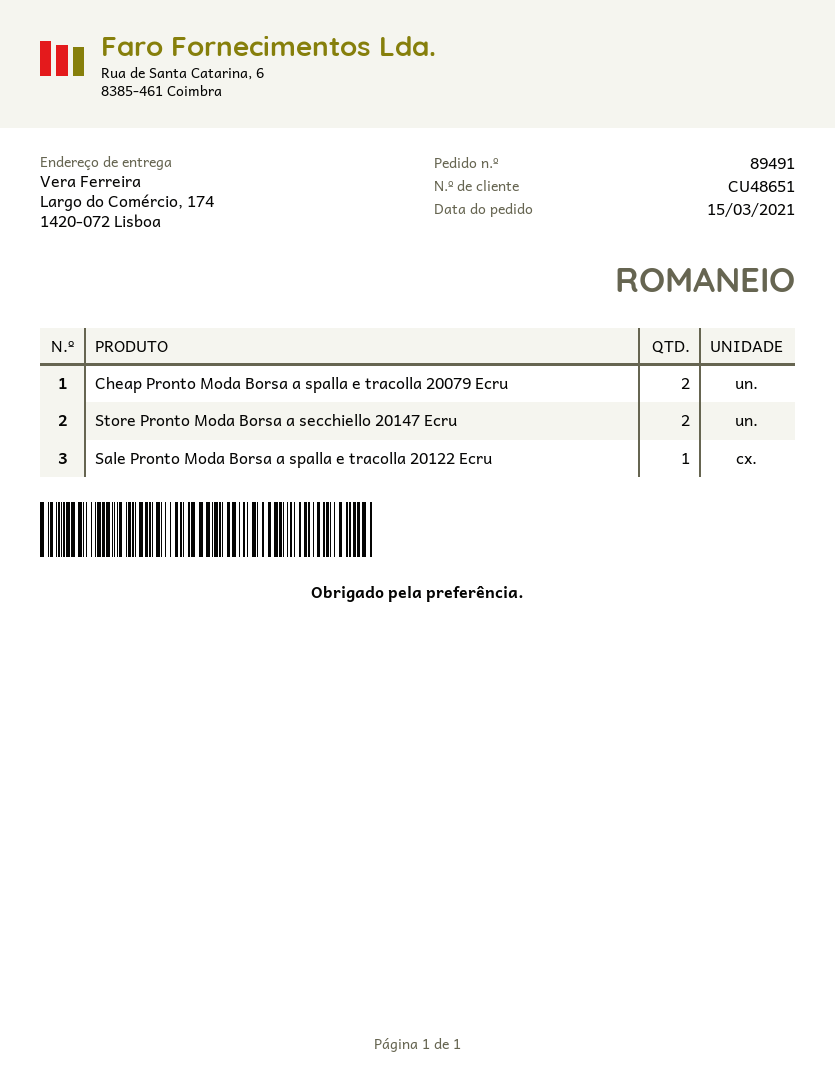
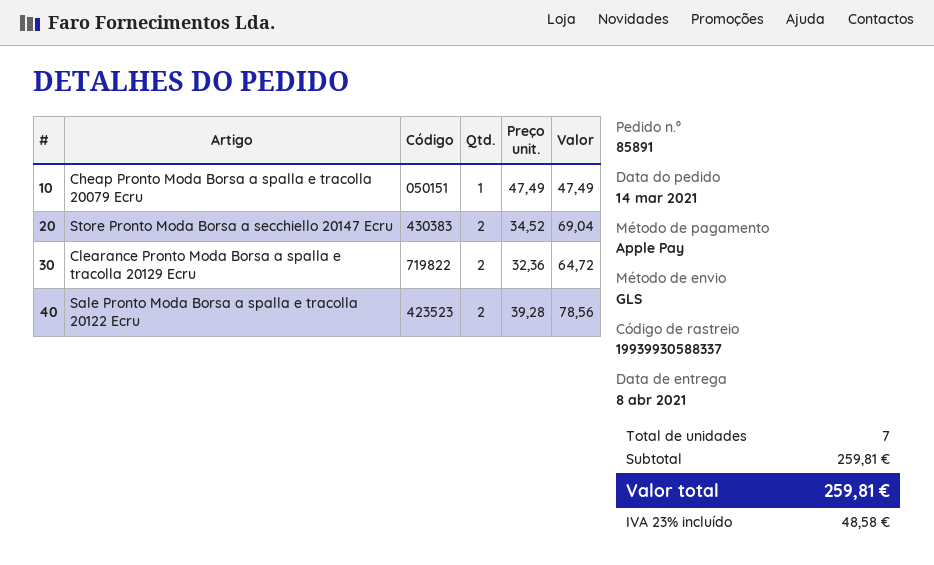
order number: 89491 -> 85891
order date: 2021-03-15 -> 2021-03-14
Cheap Pronto Moda Borsa a spalla e tracolla 20079 Ecru: 2 -> 1
Sale Pronto Moda Borsa a spalla e tracolla 20122 Ecru: 1 -> 2
Clearance Pronto Moda Borsa a spalla e tracolla 20129 Ecru: none -> 2

